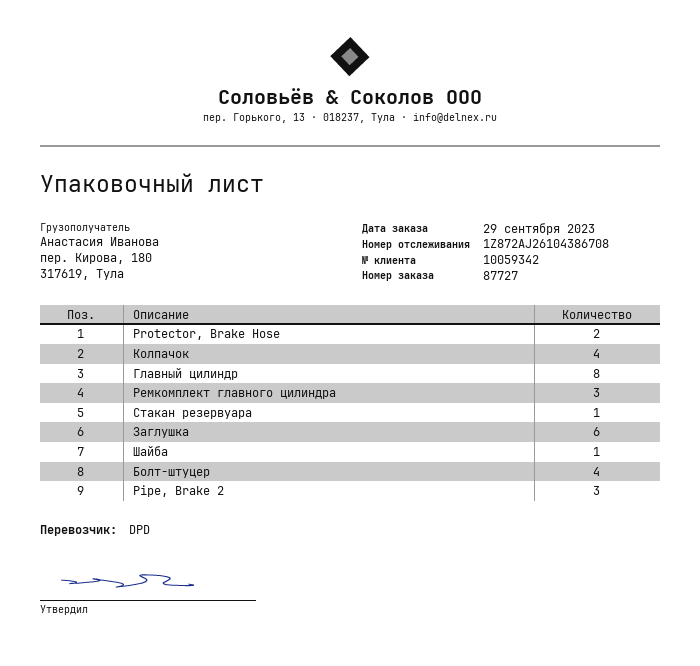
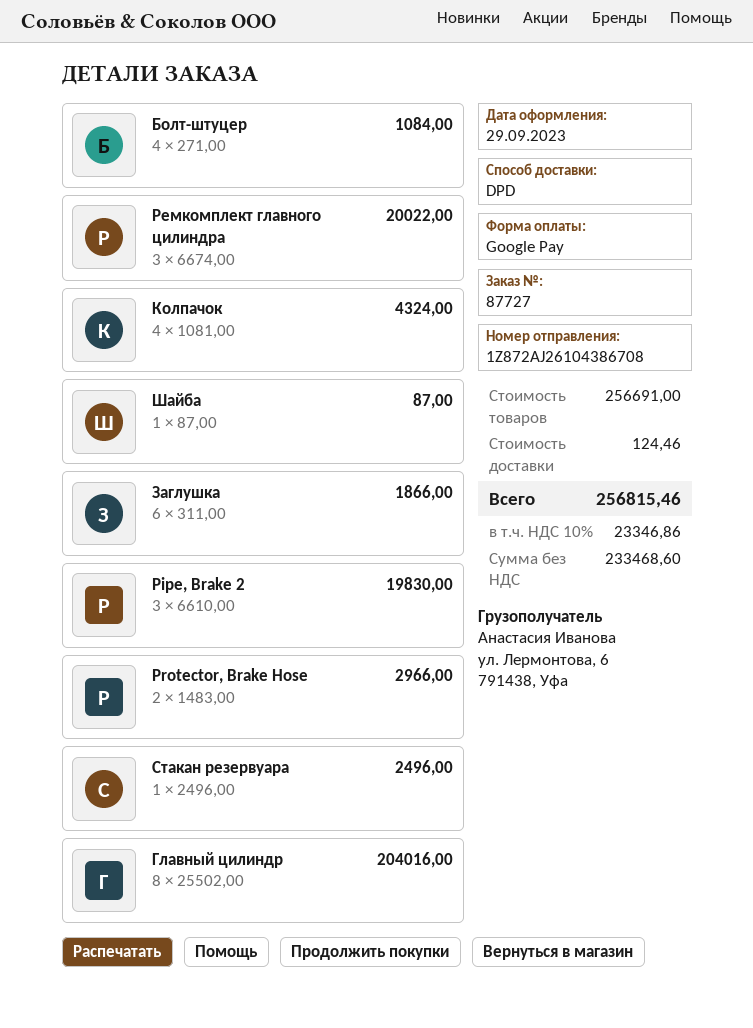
ship to: пер. Кирова, 180, 317619, Тула -> ул. Лермонтова, 6, 791438, Уфа

